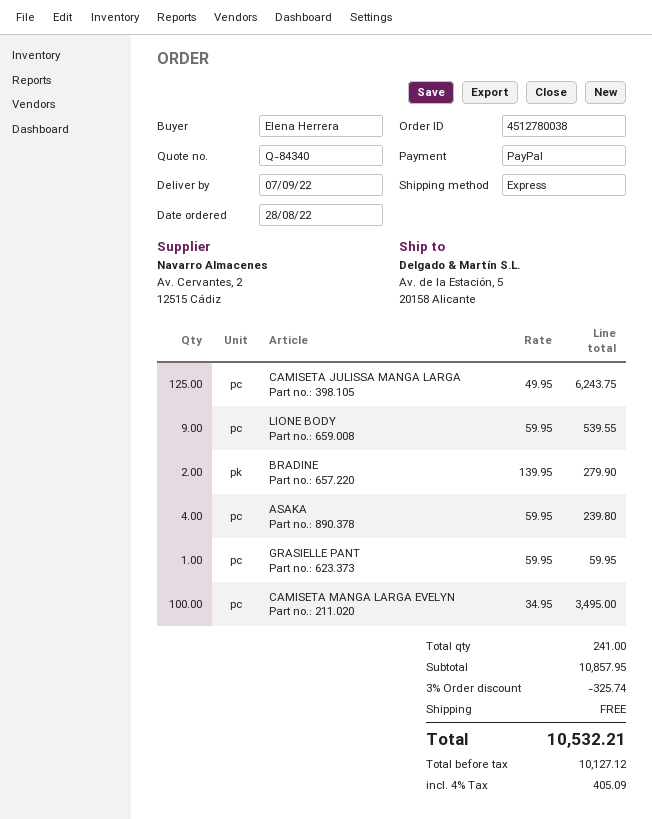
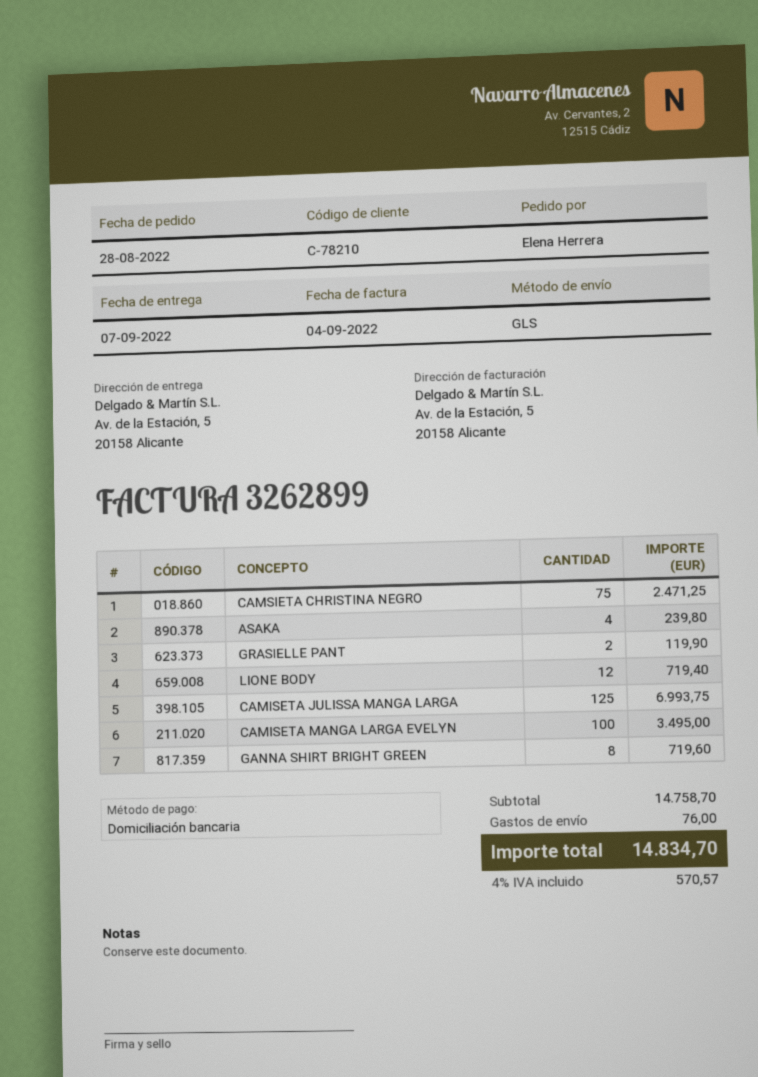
payment method: PayPal -> direct debit
shipping method: express -> GLS
CAMISETA JULISSA MANGA LARGA: 125 for 6243.75 -> 125 for 6993.75
LIONE BODY: 9 for 539.55 -> 12 for 719.40
BRADINE: 2 for 279.90 -> none
GRASIELLE PANT: 1 for 59.95 -> 2 for 119.90
CAMSIETA CHRISTINA NEGRO: none -> 75 for 2471.25
GANNA SHIRT BRIGHT GREEN: none -> 8 for 719.60
subtotal: 10857.95 -> 14758.70
discount: 3% = 325.74 -> none
shipping: 0.00 -> 76.00
tax: 4% = 405.09 -> 4% = 570.57
total: 10532.21 -> 14834.70

